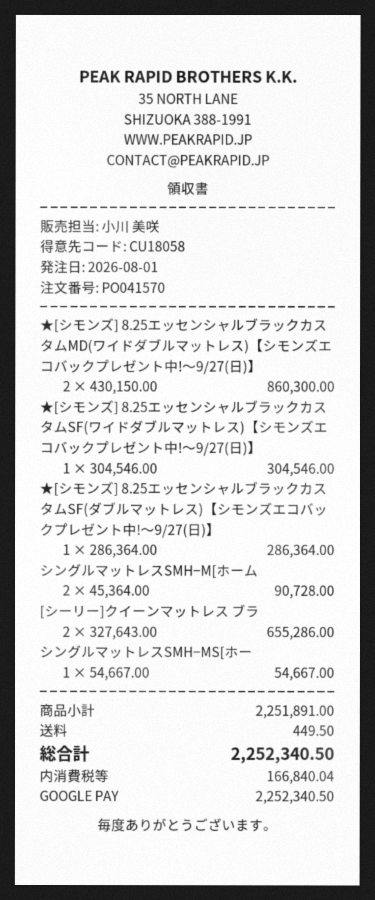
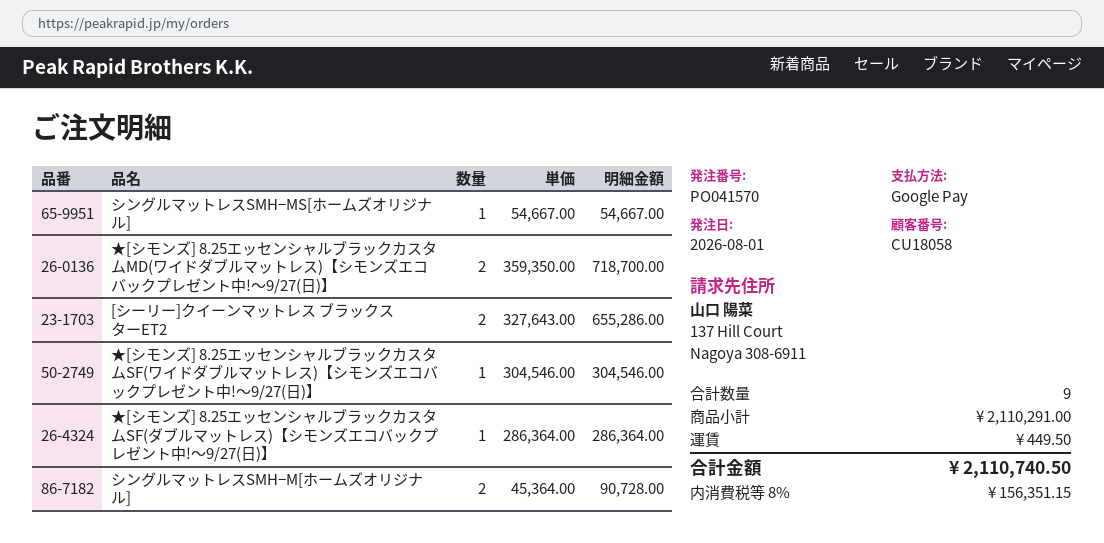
★[シモンズ] 8.25エッセンシャルブラックカスタムMD(ワイドダブルマットレス)【シモンズエコバックプレゼント中!〜9/27(日)】: 2 x 430150.00 = 860300.00 -> 2 x 359350.00 = 718700.00
subtotal: 2251891.00 -> 2110291.00
tax: 166840.04 -> 156351.15
total: 2252340.50 -> 2110740.50

